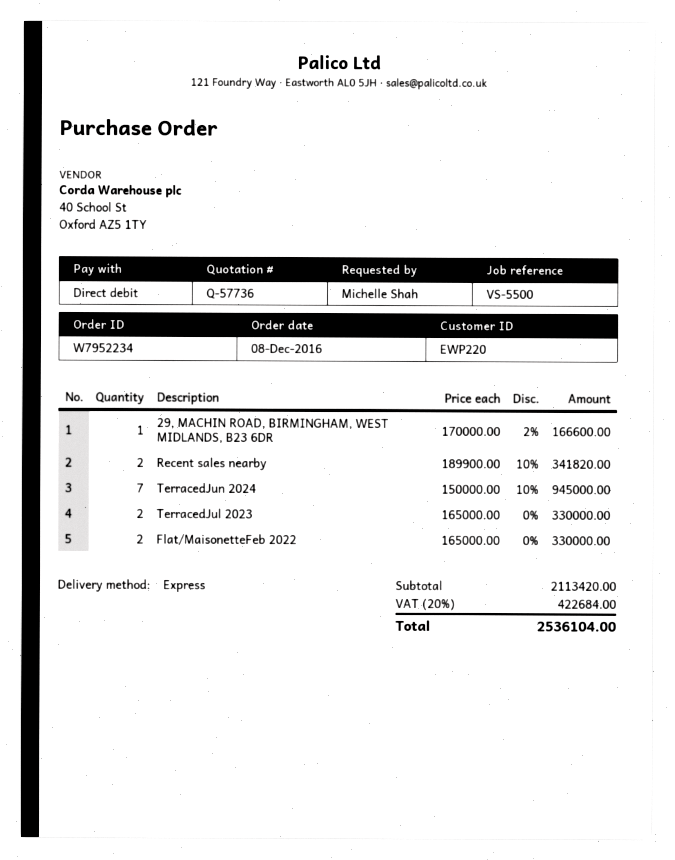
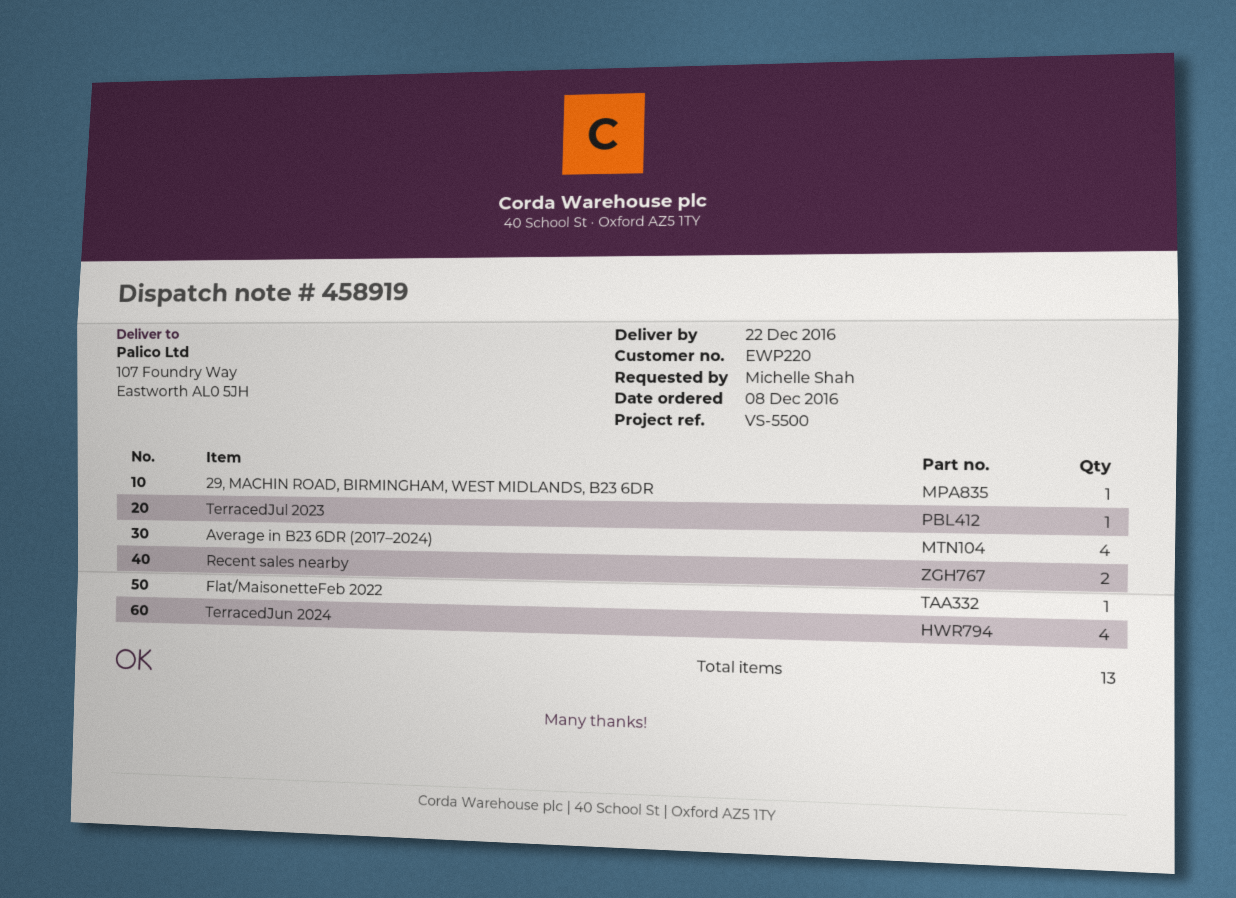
TerracedJun 2024: 7 -> 4
TerracedJul 2023: 2 -> 1
Flat/MaisonetteFeb 2022: 2 -> 1
Average in B23 6DR (2017–2024): none -> 4

